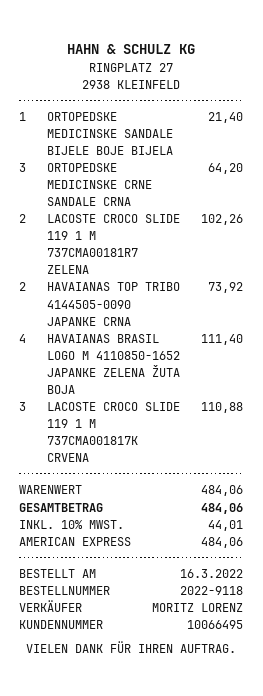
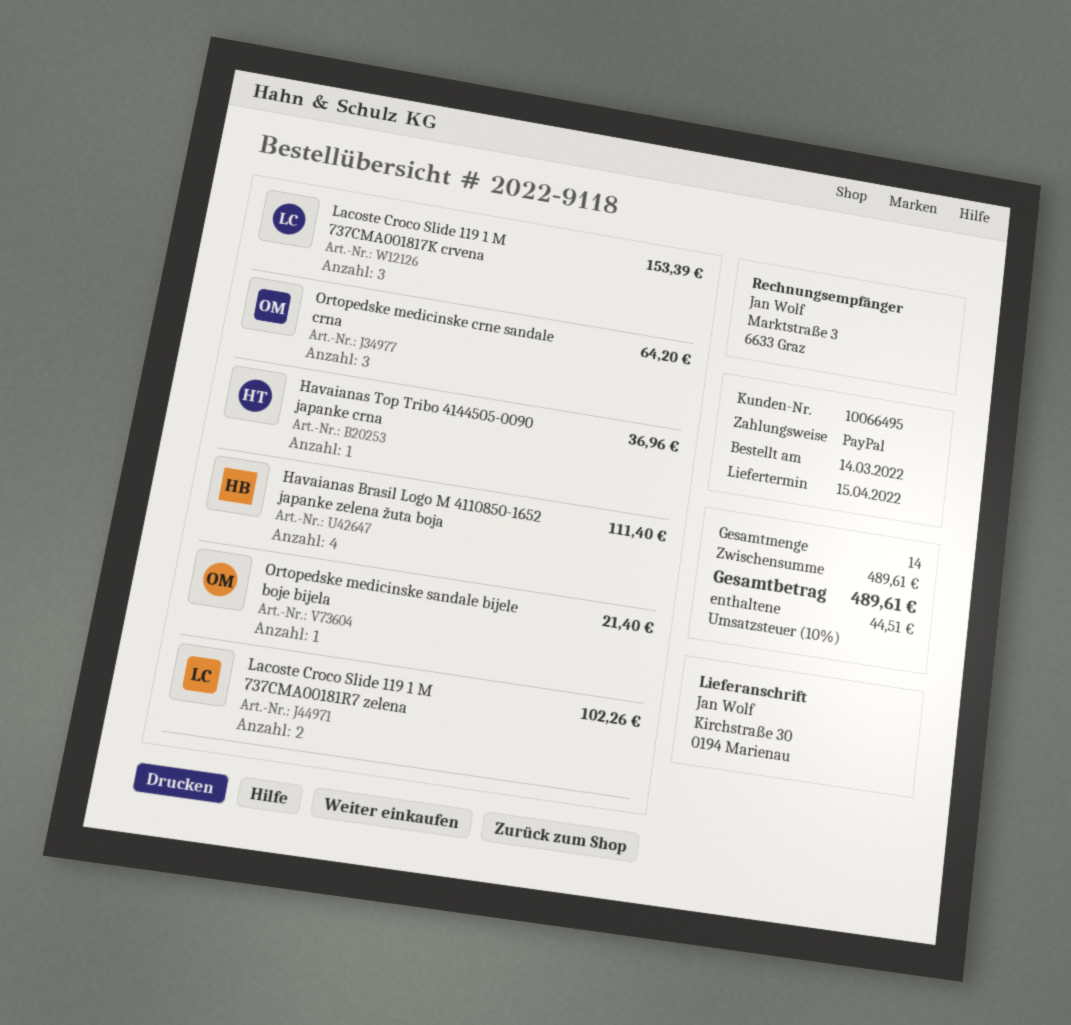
order date: 2022-03-16 -> 2022-03-14
payment method: American Express -> PayPal
HAVAIANAS TOP TRIBO 4144505-0090 JAPANKE CRNA: 2 for 73.92 -> 1 for 36.96
LACOSTE CROCO SLIDE 119 1 M 737CMA001817K CRVENA: 3 for 110.88 -> 3 for 153.39
subtotal: 484.06 -> 489.61
tax: 10% = 44.01 -> 10% = 44.51
total: 484.06 -> 489.61

